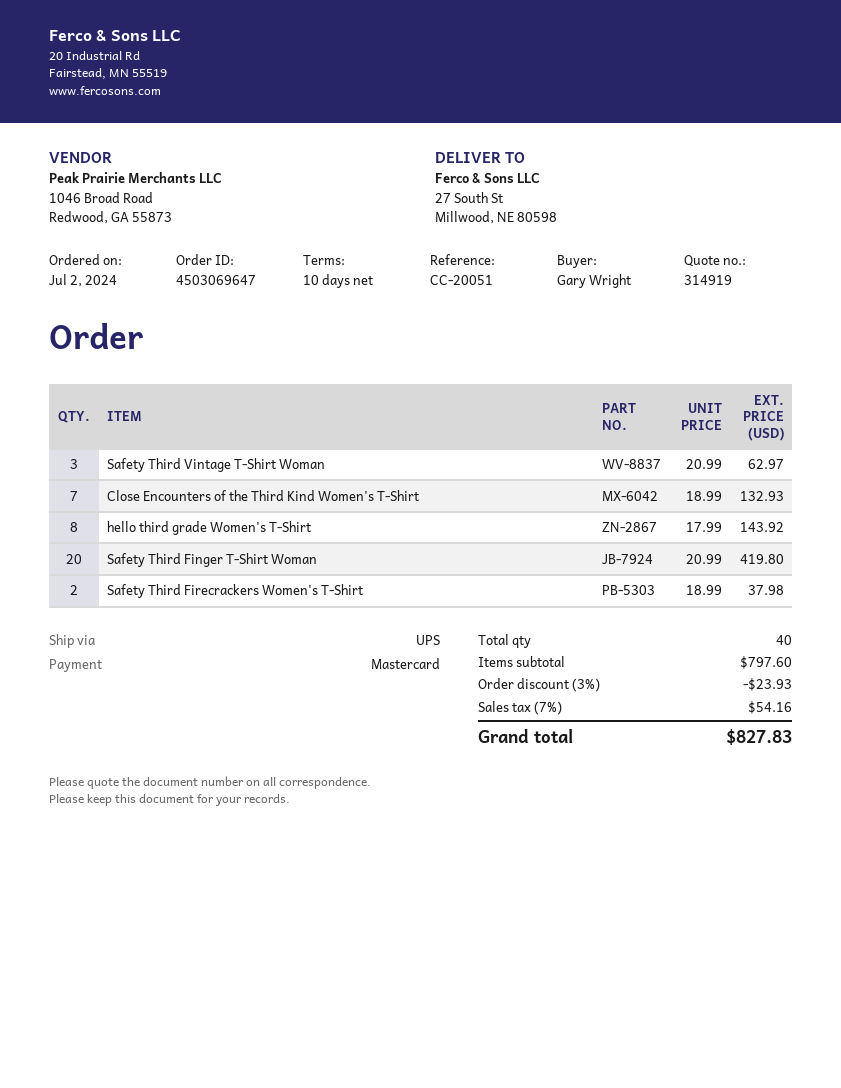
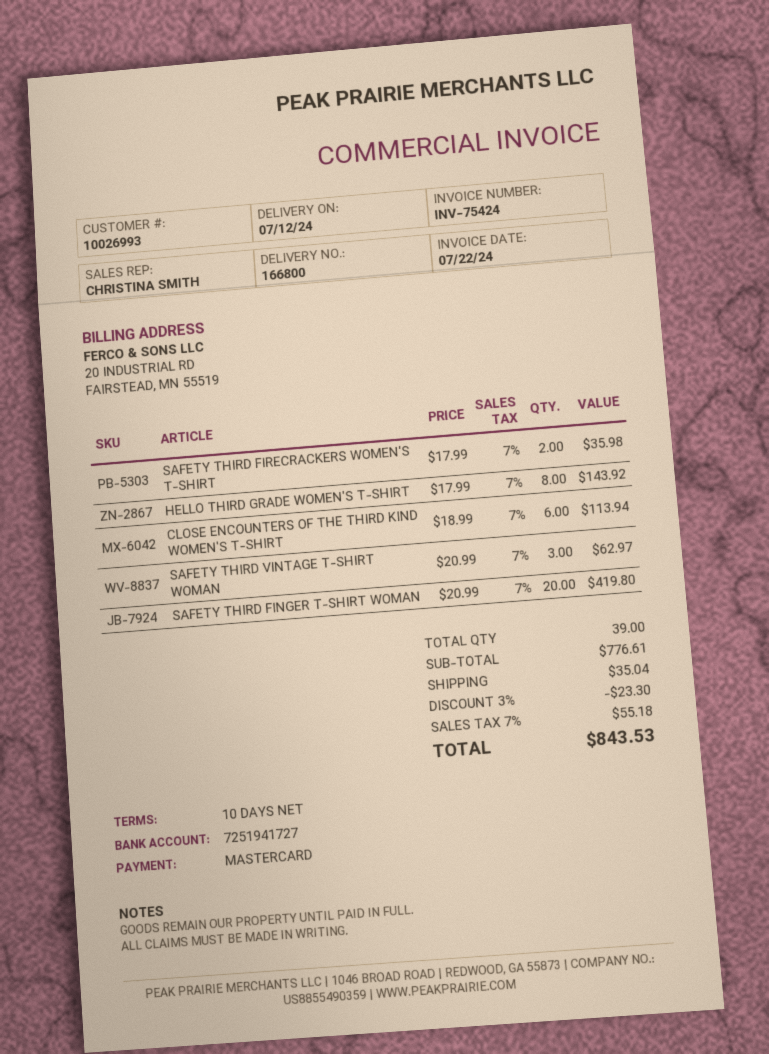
Close Encounters of the Third Kind Women's T-Shirt: 7 x 18.99 = 132.93 -> 6 x 18.99 = 113.94
Safety Third Firecrackers Women's T-Shirt: 2 x 18.99 = 37.98 -> 2 x 17.99 = 35.98
total quantity: 40 -> 39
subtotal: 797.60 -> 776.61
discount: 3% = 23.93 -> 3% = 23.30
shipping: none -> 35.04
tax: 7% = 54.16 -> 7% = 55.18
total: 827.83 -> 843.53

